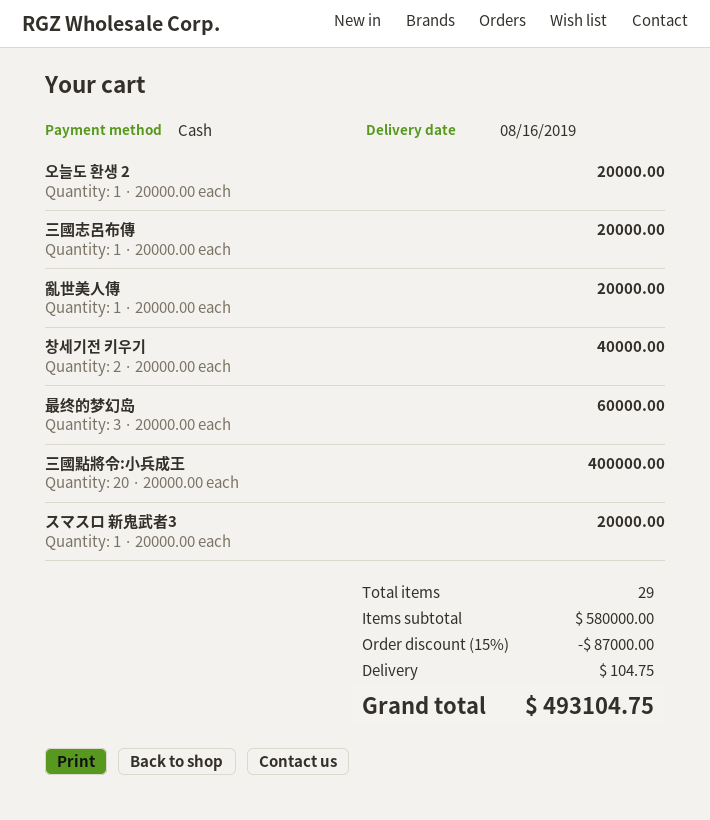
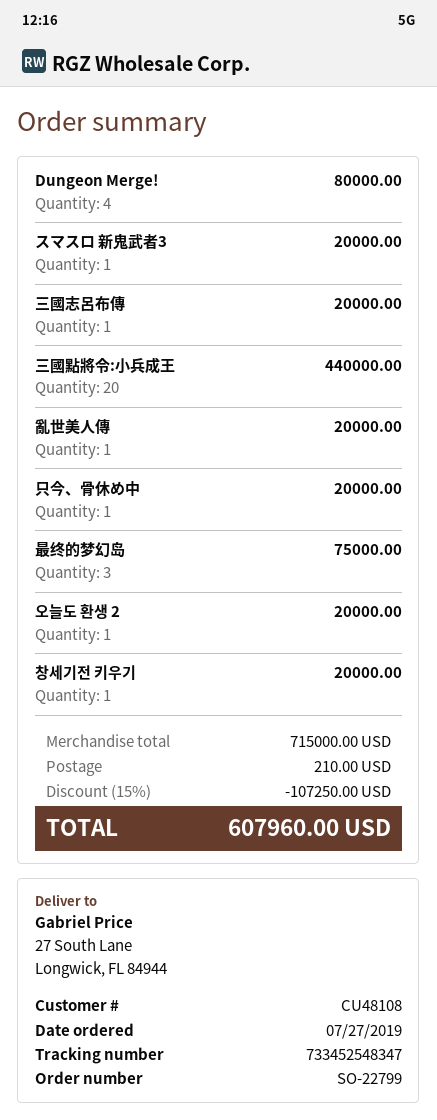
창세기전 키우기: 2 for 40000.00 -> 1 for 20000.00
最终的梦幻岛: 3 for 60000.00 -> 3 for 75000.00
三國點將令:小兵成王: 20 for 400000.00 -> 20 for 440000.00
Dungeon Merge!: none -> 4 for 80000.00
只今、骨休め中: none -> 1 for 20000.00
subtotal: 580000.00 -> 715000.00
discount: 15% = 87000.00 -> 15% = 107250.00
shipping: 104.75 -> 210.00
total: 493104.75 -> 607960.00

